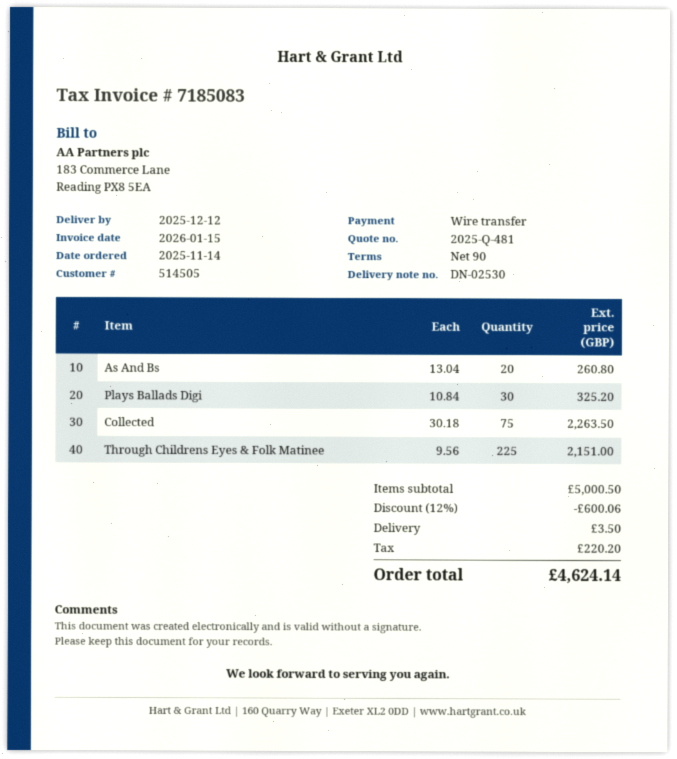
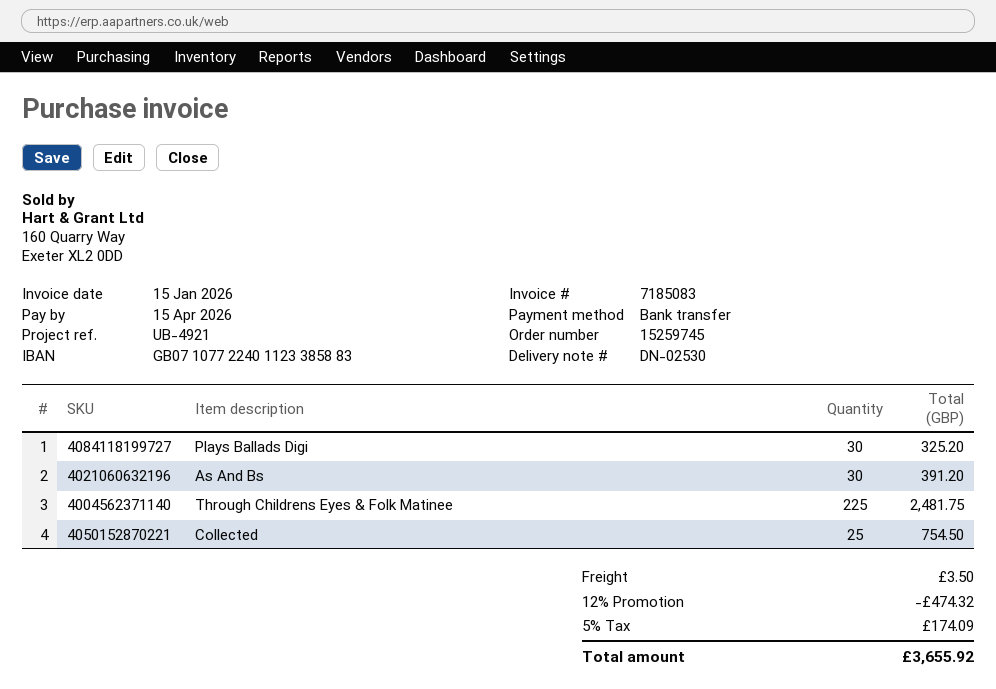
As And Bs: 20 for 260.80 -> 30 for 391.20
Collected: 75 for 2263.50 -> 25 for 754.50
Through Childrens Eyes & Folk Matinee: 225 for 2151.00 -> 225 for 2481.75
discount: 12% = 600.06 -> 12% = 474.32
tax: 220.20 -> 174.09
total: 4624.14 -> 3655.92

